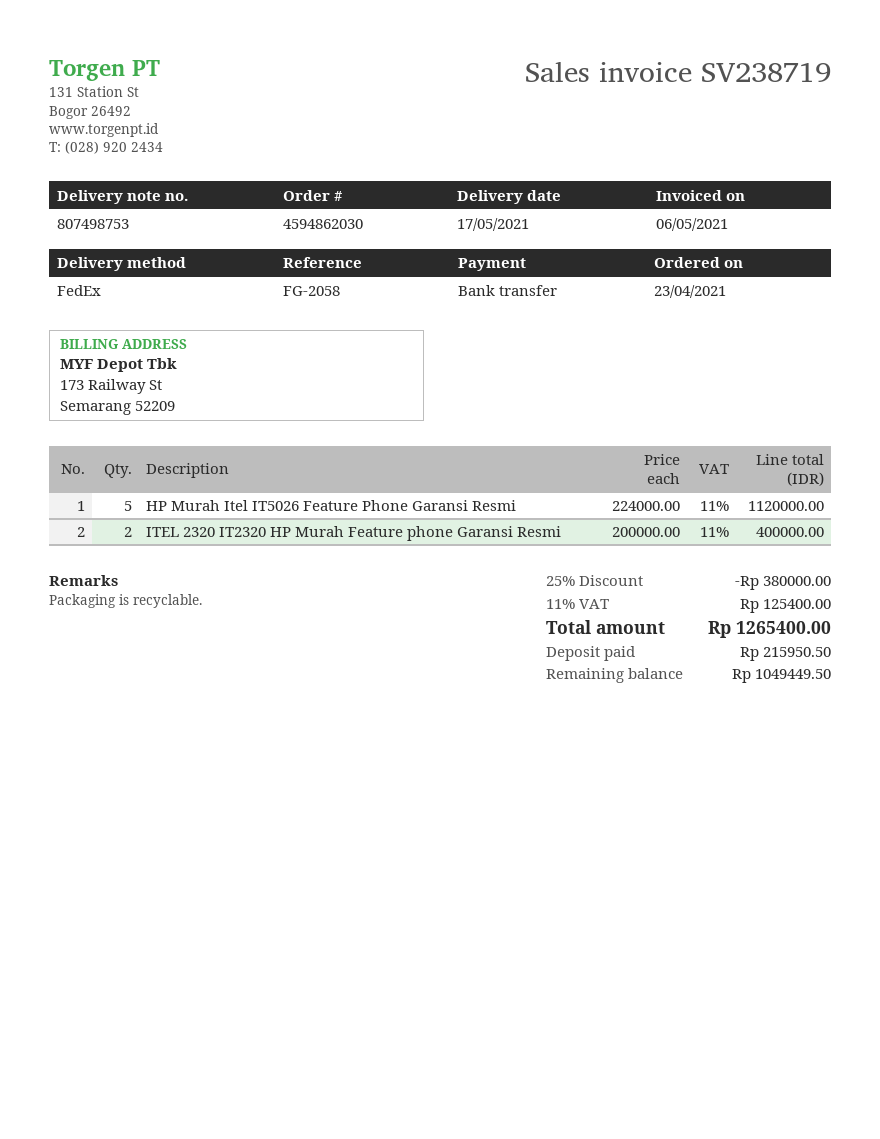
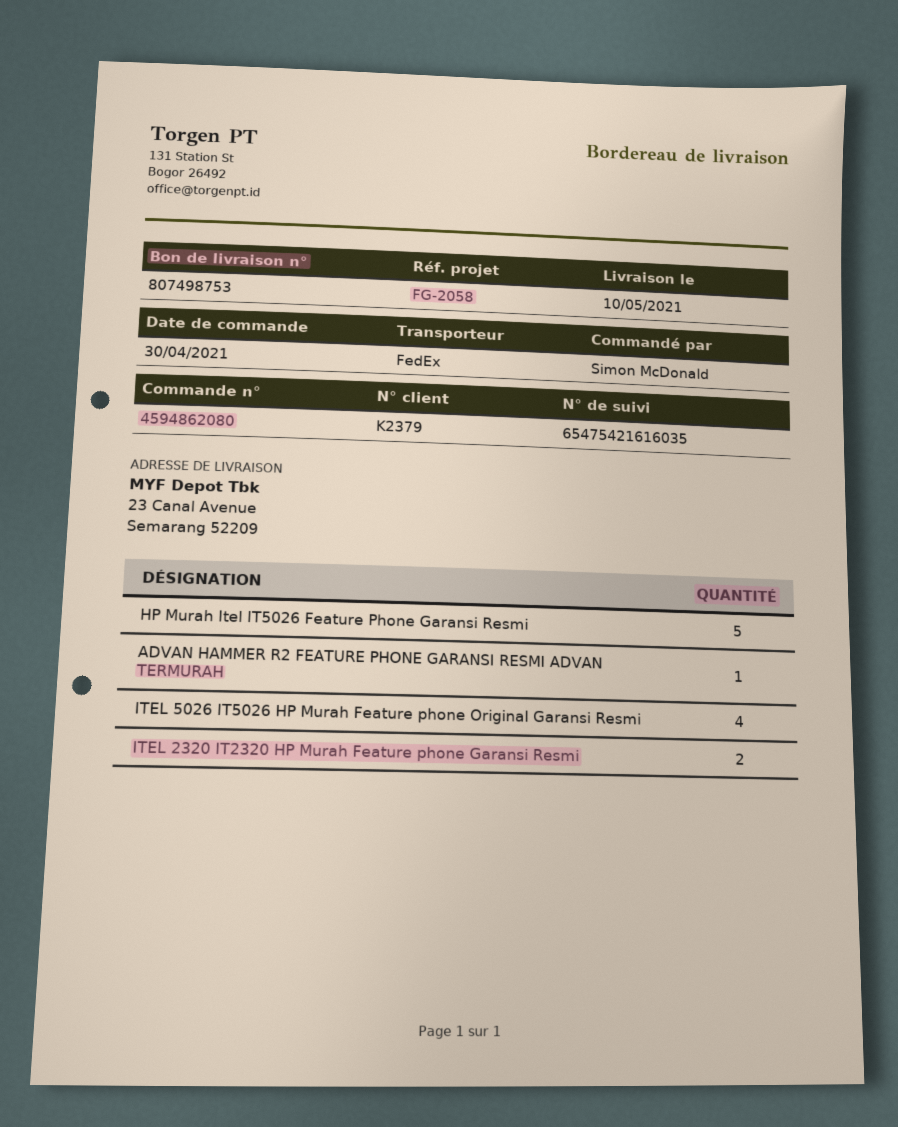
order number: 4594862030 -> 4594862080
order date: 2021-04-23 -> 2021-04-30
delivery date: 2021-05-17 -> 2021-05-10
ADVAN HAMMER R2 FEATURE PHONE GARANSI RESMI ADVAN TERMURAH: none -> 1
ITEL 5026 IT5026 HP Murah Feature phone Original Garansi Resmi: none -> 4

